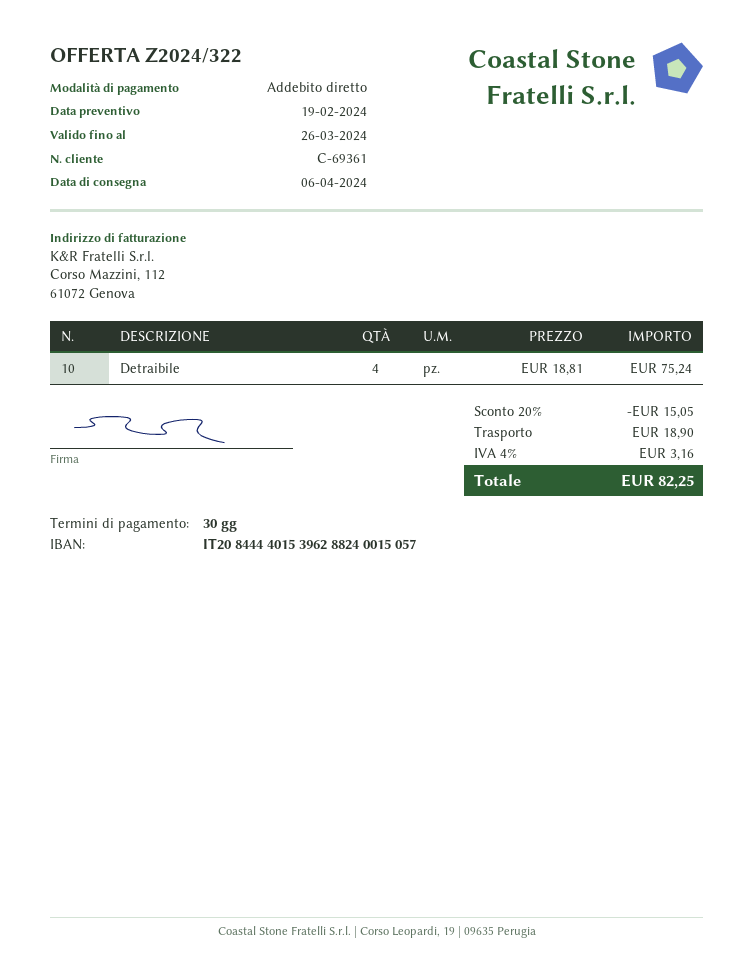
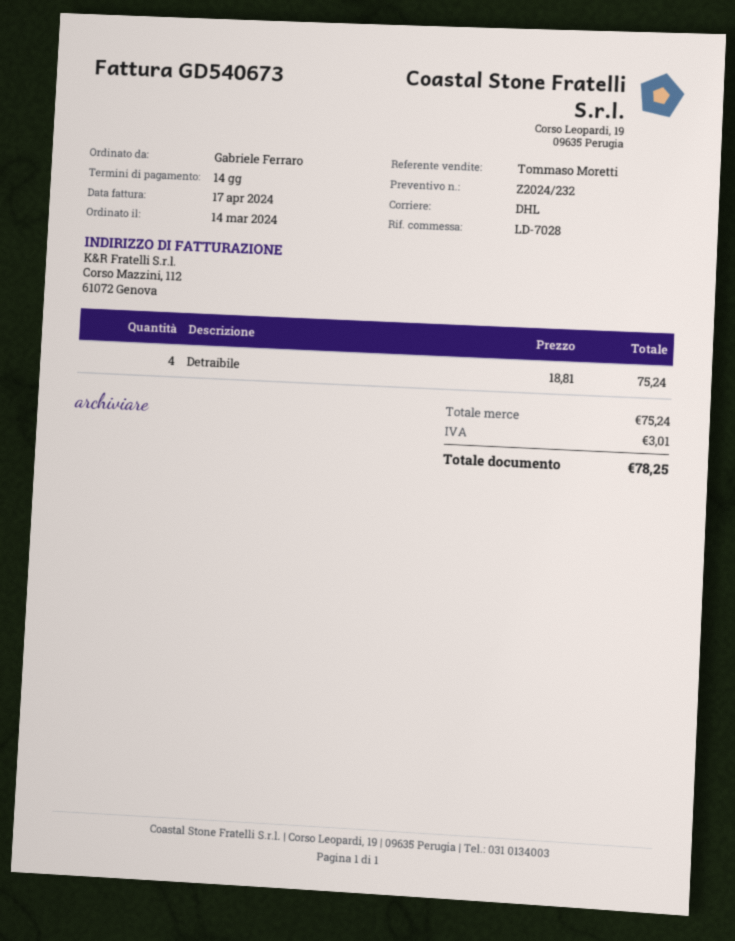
quote number: Z2024/322 -> Z2024/232
payment terms: 30 days -> 14 days
discount: 20% = 15.05 -> none
shipping: 18.90 -> none
tax: 3.16 -> 3.01
total: 82.25 -> 78.25

